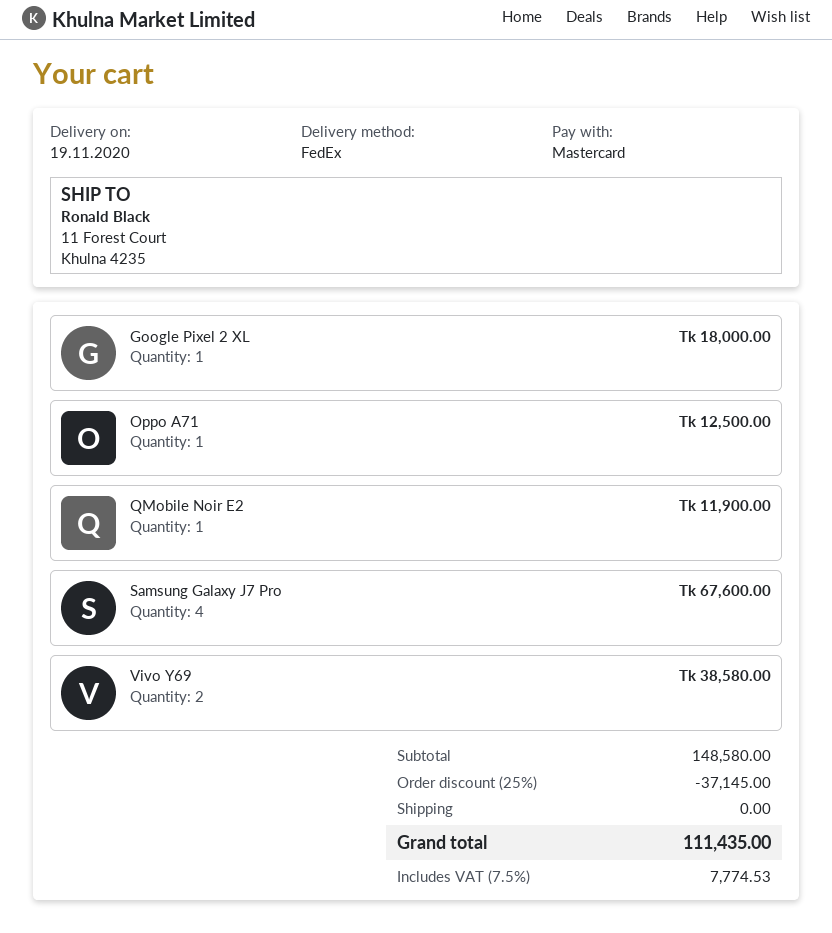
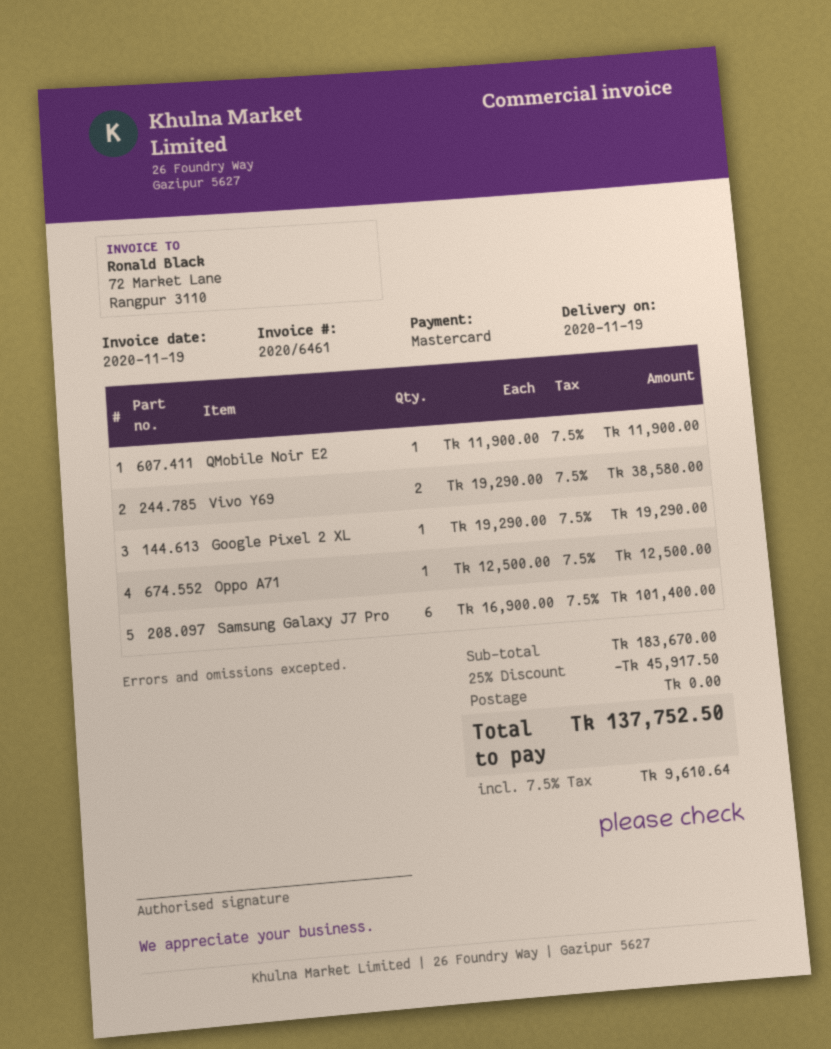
Google Pixel 2 XL: 1 for 18000.00 -> 1 for 19290.00
Samsung Galaxy J7 Pro: 4 for 67600.00 -> 6 for 101400.00
subtotal: 148580.00 -> 183670.00
discount: 25% = 37145.00 -> 25% = 45917.50
tax: 7.5% = 7774.53 -> 7.5% = 9610.64
total: 111435.00 -> 137752.50

